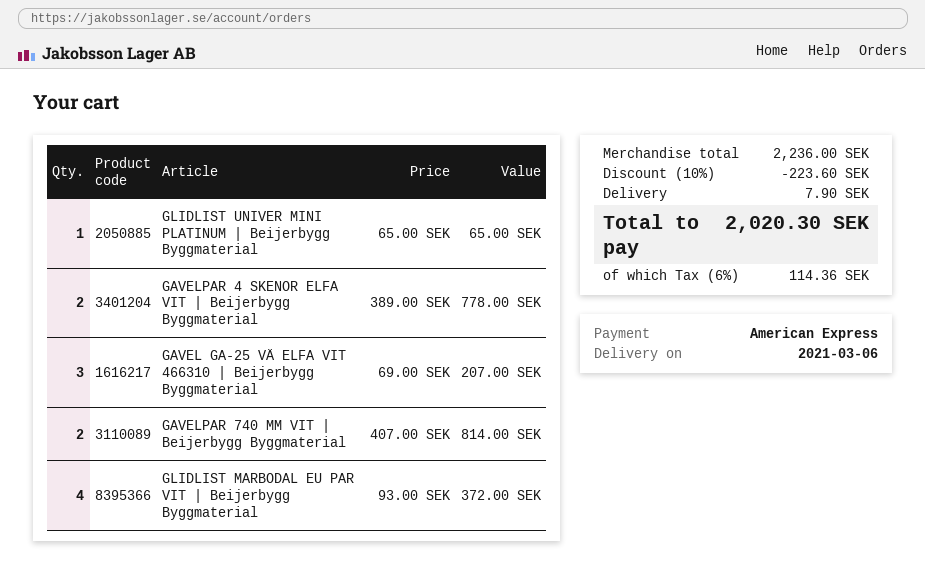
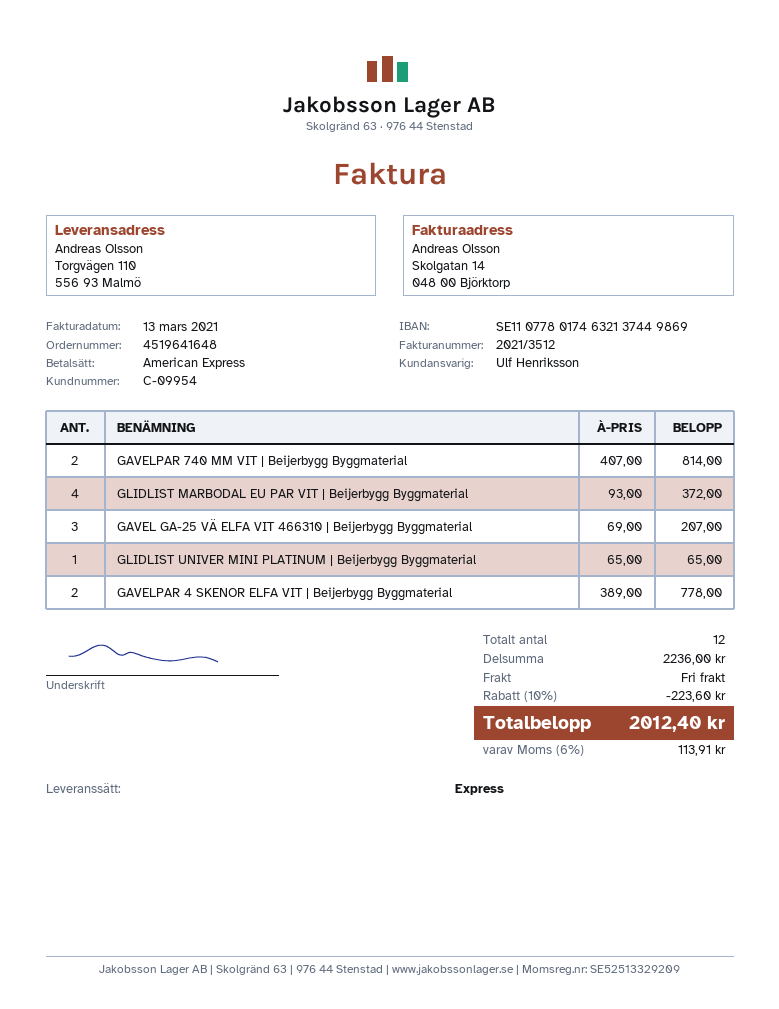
shipping: 7.90 -> 0.00
tax: 6% = 114.36 -> 6% = 113.91
total: 2020.30 -> 2012.40

